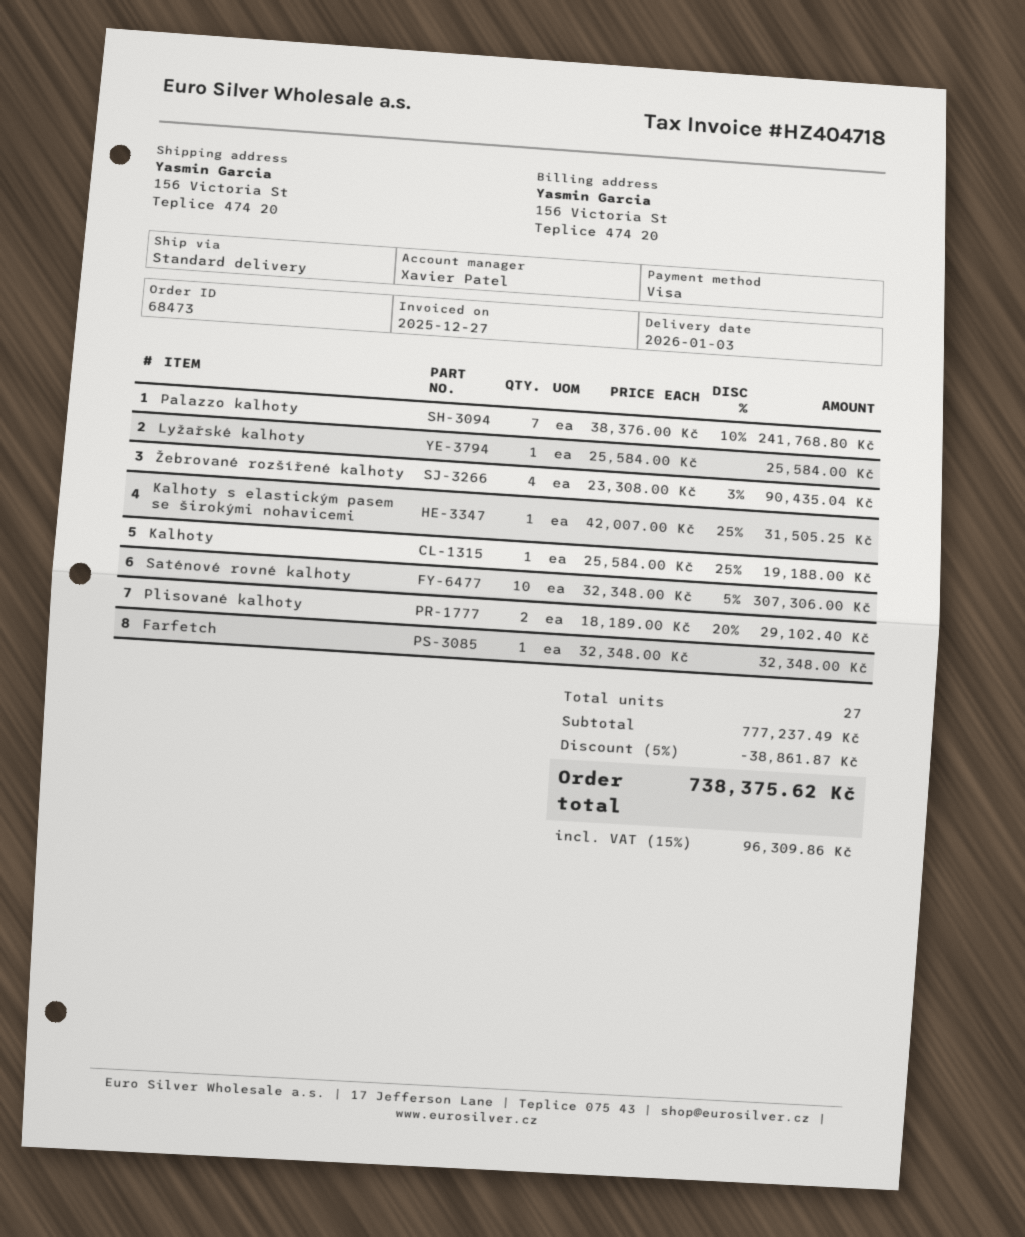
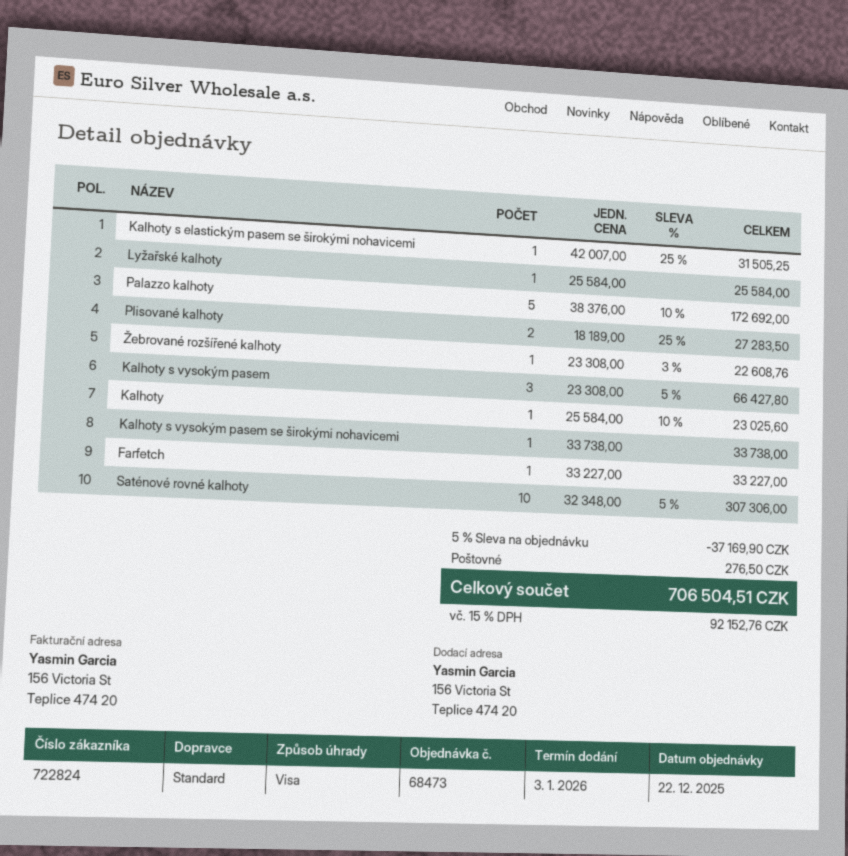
Palazzo kalhoty: 7 x 38376.00 - 10% = 241768.80 -> 5 x 38376.00 - 10% = 172692.00
Žebrované rozšířené kalhoty: 4 x 23308.00 - 3% = 90435.04 -> 1 x 23308.00 - 3% = 22608.76
Kalhoty: 1 x 25584.00 - 25% = 19188.00 -> 1 x 25584.00 - 10% = 23025.60
Plisované kalhoty: 2 x 18189.00 - 20% = 29102.40 -> 2 x 18189.00 - 25% = 27283.50
Farfetch: 1 x 32348.00 = 32348.00 -> 1 x 33227.00 = 33227.00
Kalhoty s vysokým pasem: none -> 3 x 23308.00 - 5% = 66427.80
Kalhoty s vysokým pasem se širokými nohavicemi: none -> 1 x 33738.00 = 33738.00
discount: 5% = 38861.87 -> 5% = 37169.90
shipping: none -> 276.50
tax: 15% = 96309.86 -> 15% = 92152.76
total: 738375.62 -> 706504.51

